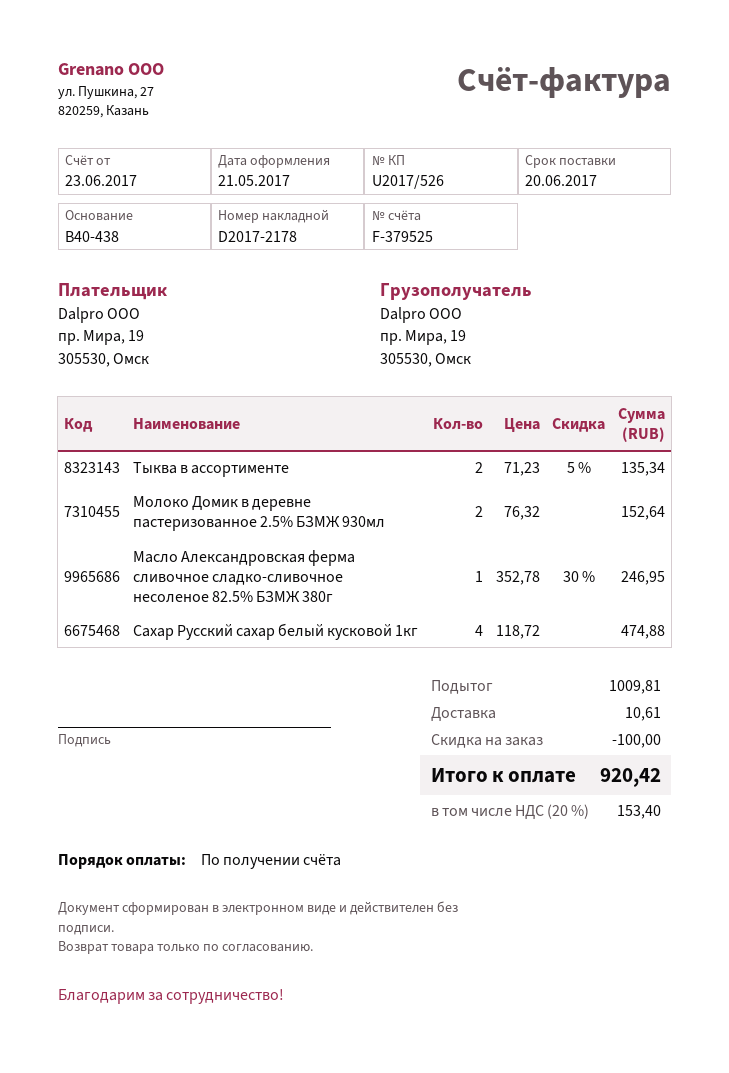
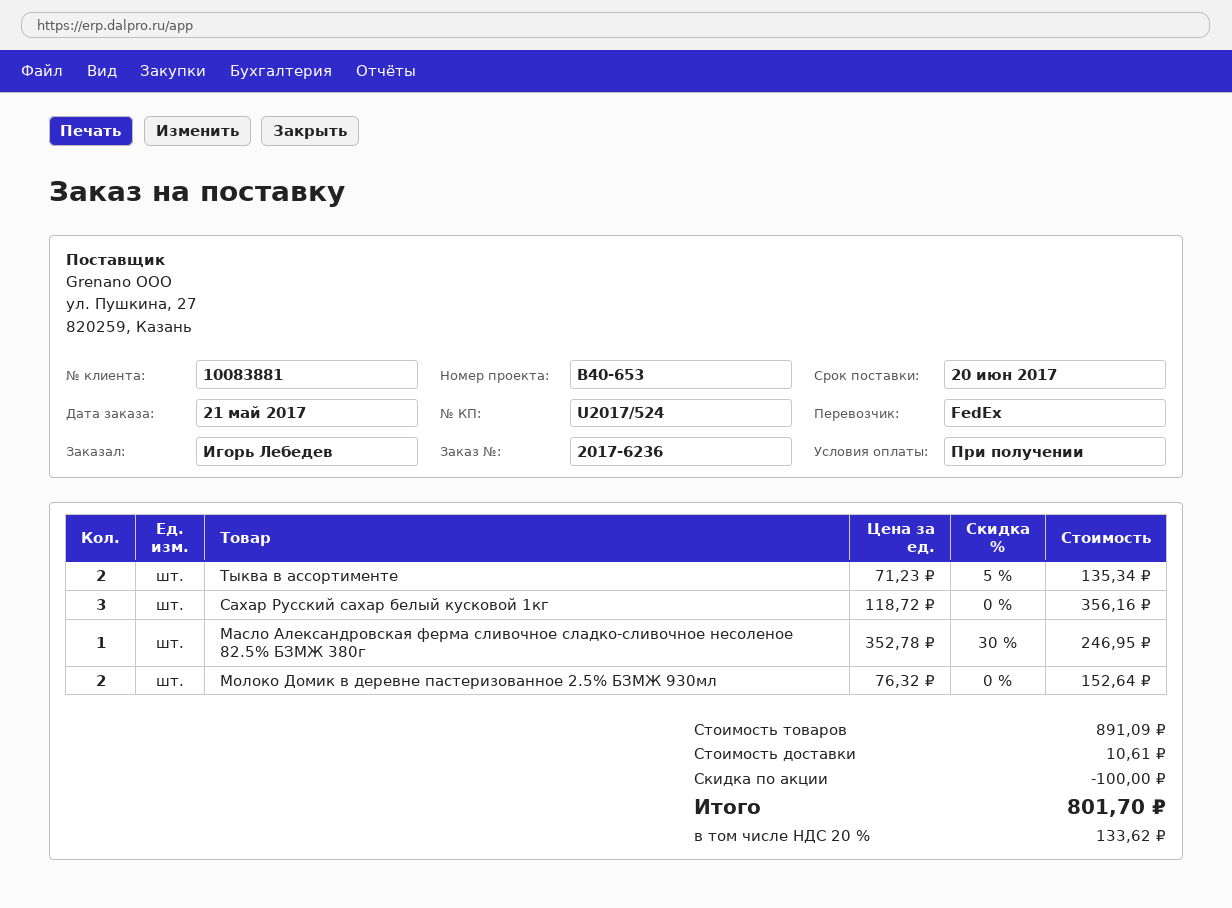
quote number: U2017/526 -> U2017/524
reference: B40-438 -> B40-653
Сахар Русский сахар белый кусковой 1кг: 4 x 118.72 = 474.88 -> 3 x 118.72 = 356.16
subtotal: 1009.81 -> 891.09
tax: 20% = 153.40 -> 20% = 133.62
total: 920.42 -> 801.70

